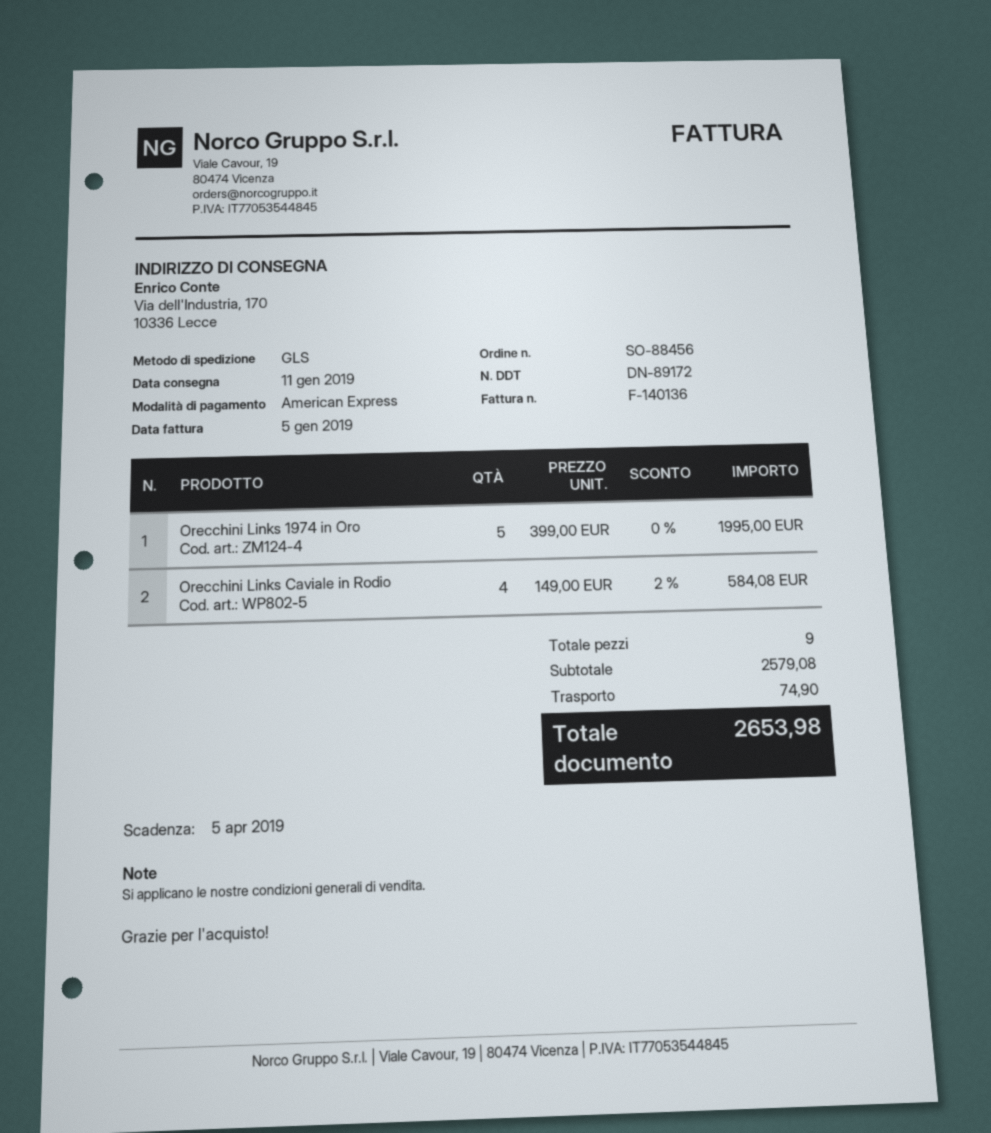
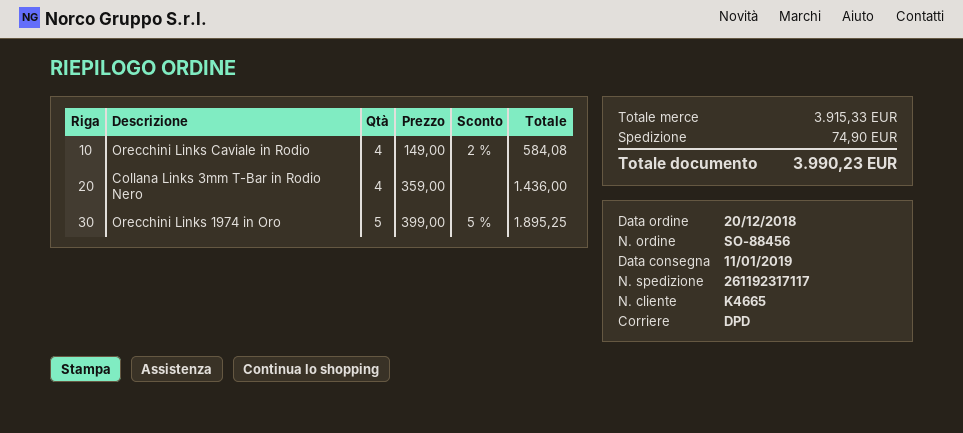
shipping method: GLS -> DPD
Orecchini Links 1974 in Oro: 5 x 399.00 = 1995.00 -> 5 x 399.00 - 5% = 1895.25
Collana Links 3mm T-Bar in Rodio Nero: none -> 4 x 359.00 = 1436.00
subtotal: 2579.08 -> 3915.33
total: 2653.98 -> 3990.23

